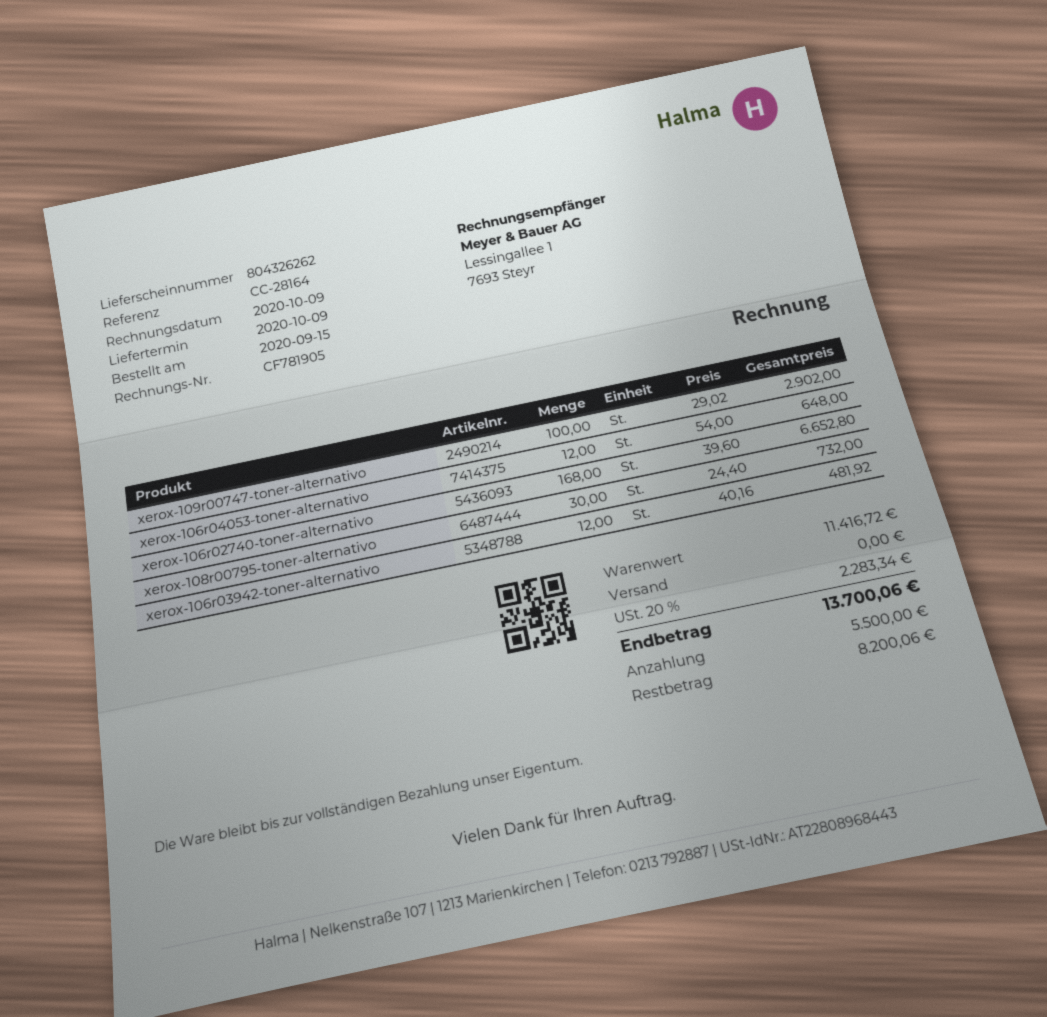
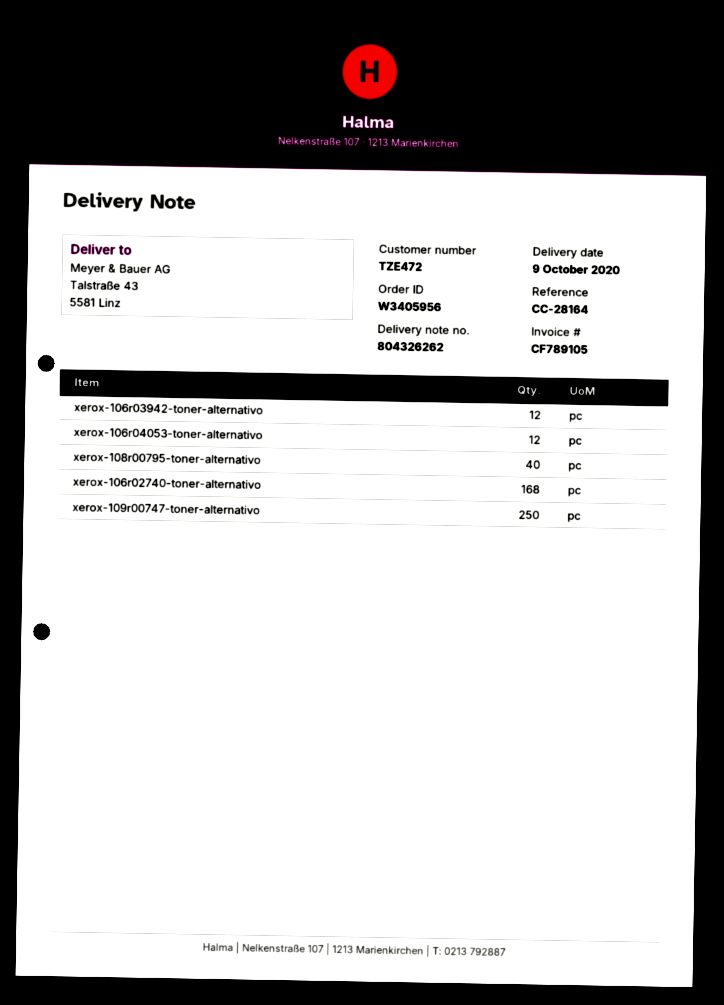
invoice number: CF781905 -> CF789105
xerox-109r00747-toner-alternativo: 100 -> 250
xerox-108r00795-toner-alternativo: 30 -> 40

